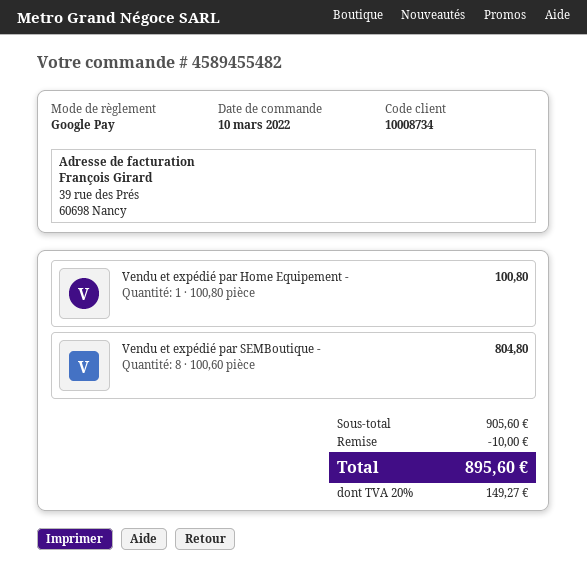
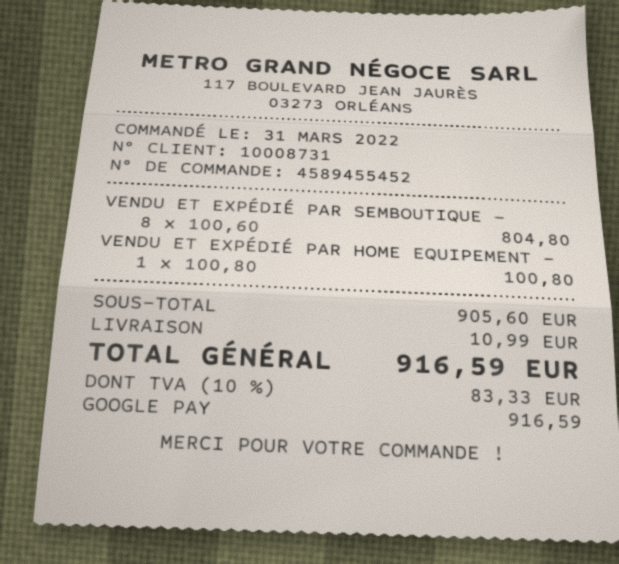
order number: 4589455482 -> 4589455452
order date: 2022-03-10 -> 2022-03-31
customer number: 10008734 -> 10008731
discount: 10.00 -> none
shipping: none -> 10.99
tax: 20% = 149.27 -> 10% = 83.33
total: 895.60 -> 916.59

